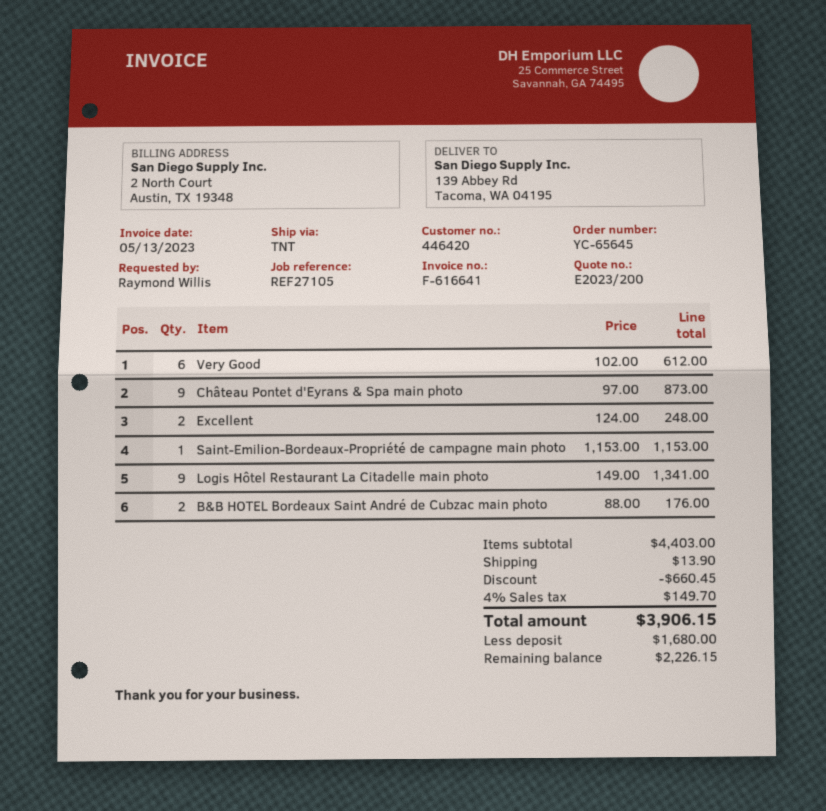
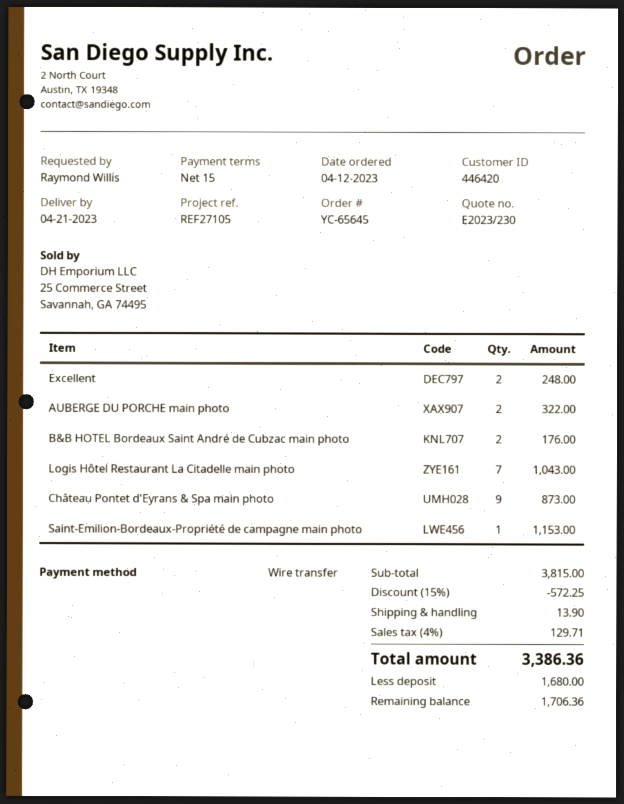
quote number: E2023/200 -> E2023/230
Very Good: 6 for 612.00 -> none
Logis Hôtel Restaurant La Citadelle main photo: 9 for 1341.00 -> 7 for 1043.00
AUBERGE DU PORCHE main photo: none -> 2 for 322.00
subtotal: 4403.00 -> 3815.00
discount: 660.45 -> 572.25
tax: 4% = 149.70 -> 4% = 129.71
total: 3906.15 -> 3386.36
balance: 2226.15 -> 1706.36

